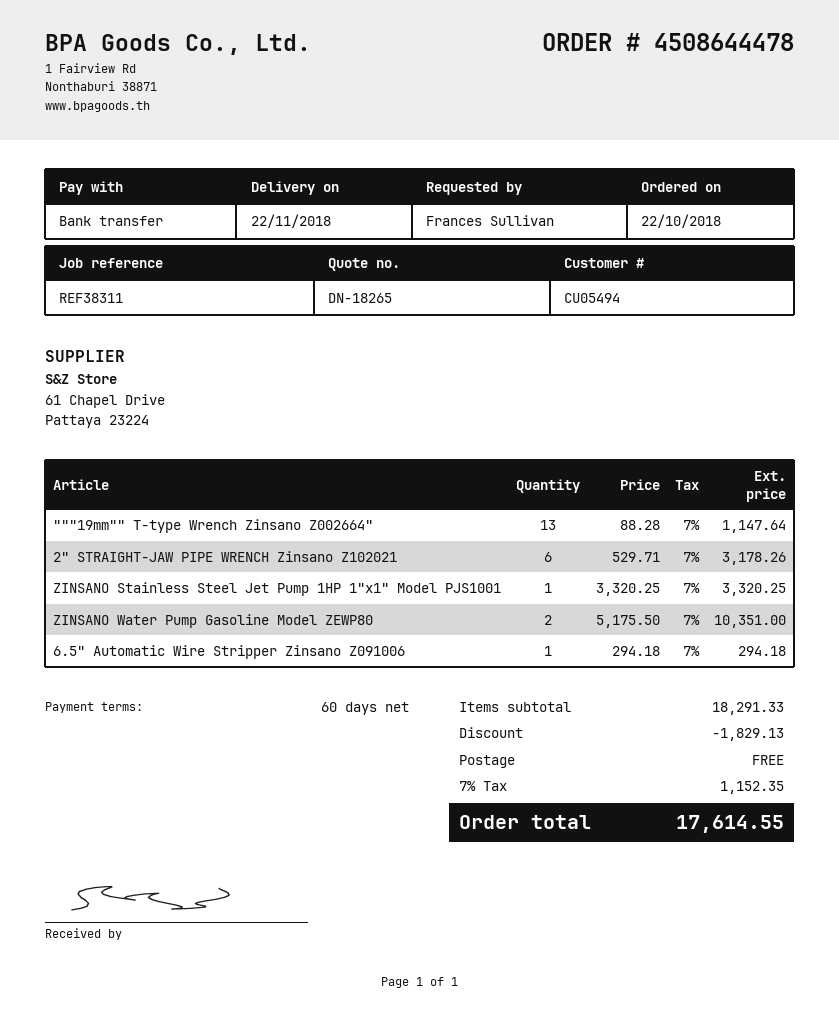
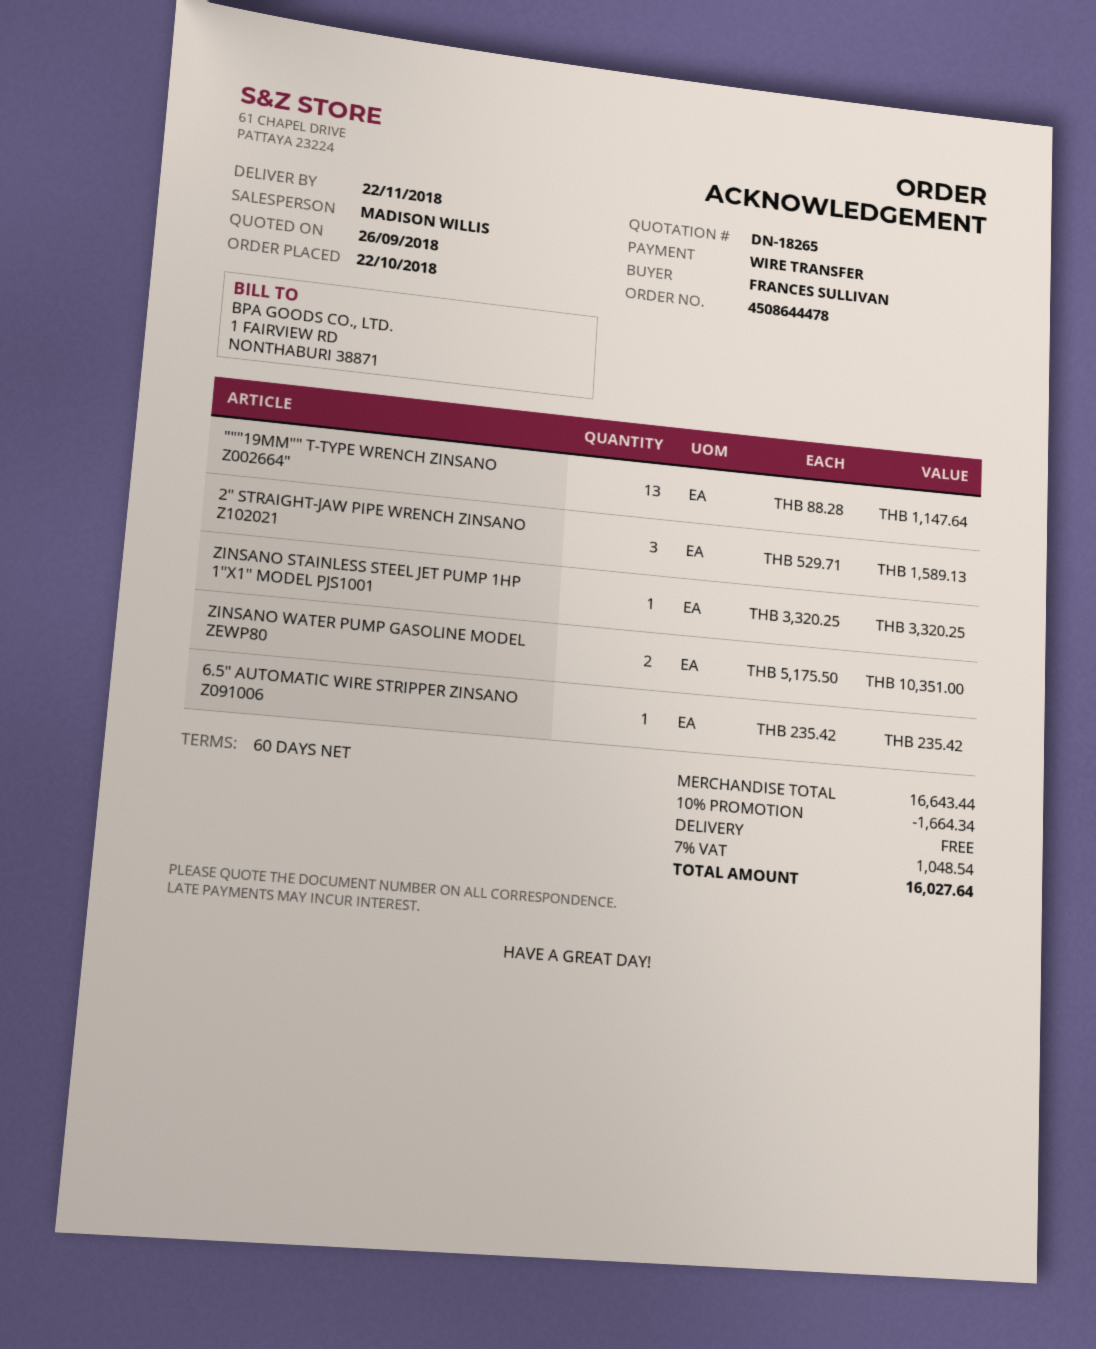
2" STRAIGHT-JAW PIPE WRENCH Zinsano Z102021: 6 x 529.71 = 3178.26 -> 3 x 529.71 = 1589.13
6.5" Automatic Wire Stripper Zinsano Z091006: 1 x 294.18 = 294.18 -> 1 x 235.42 = 235.42
subtotal: 18291.33 -> 16643.44
discount: 1829.13 -> 1664.34
tax: 7% = 1152.35 -> 7% = 1048.54
total: 17614.55 -> 16027.64

